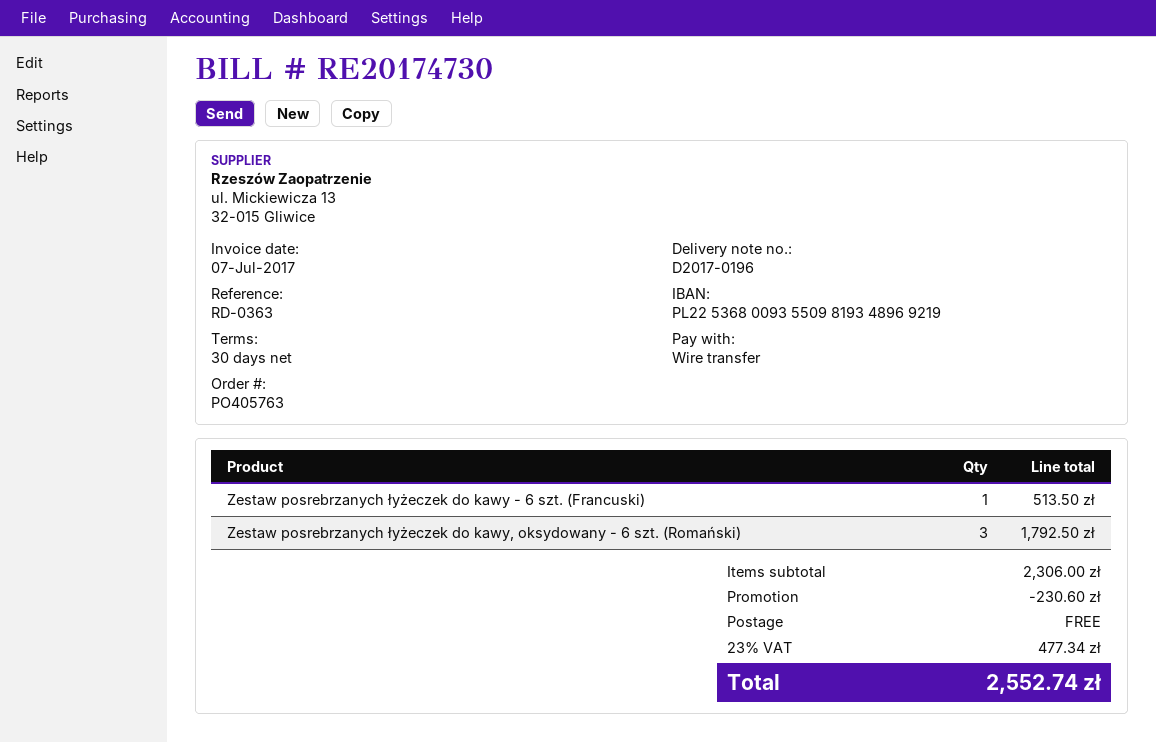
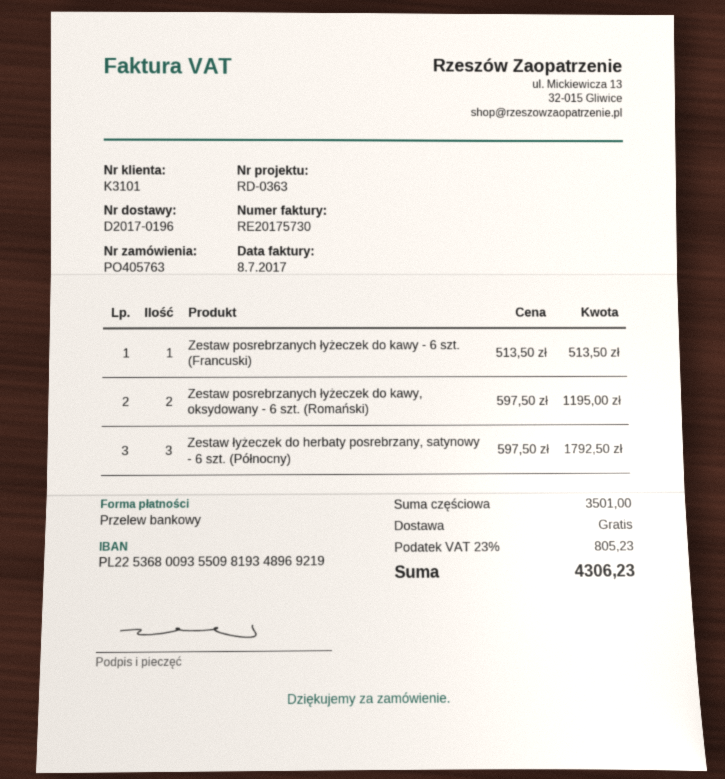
invoice number: RE20174730 -> RE20175730
invoice date: 2017-07-07 -> 2017-07-08
Zestaw posrebrzanych łyżeczek do kawy, oksydowany - 6 szt. (Romański): 3 for 1792.50 -> 2 for 1195.00
Zestaw łyżeczek do herbaty posrebrzany, satynowy - 6 szt. (Północny): none -> 3 for 1792.50
subtotal: 2306.00 -> 3501.00
discount: 230.60 -> none
tax: 23% = 477.34 -> 23% = 805.23
total: 2552.74 -> 4306.23

